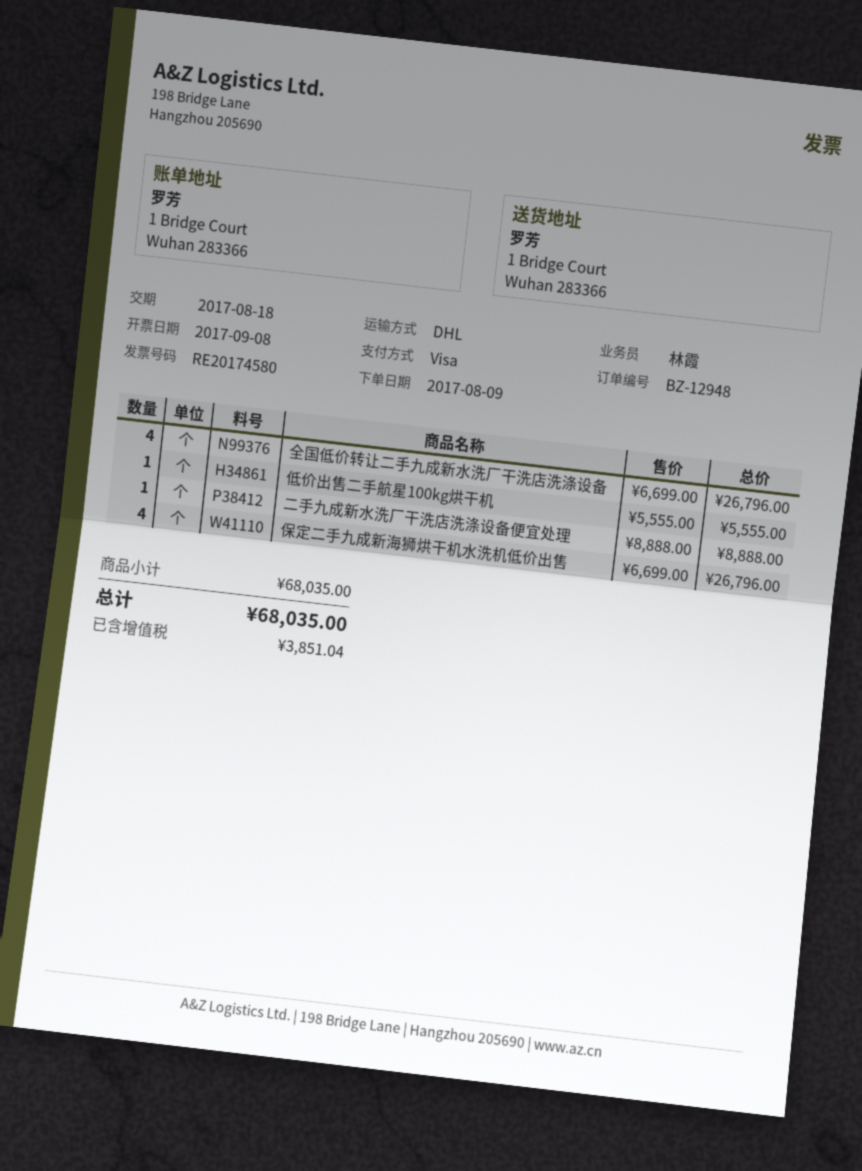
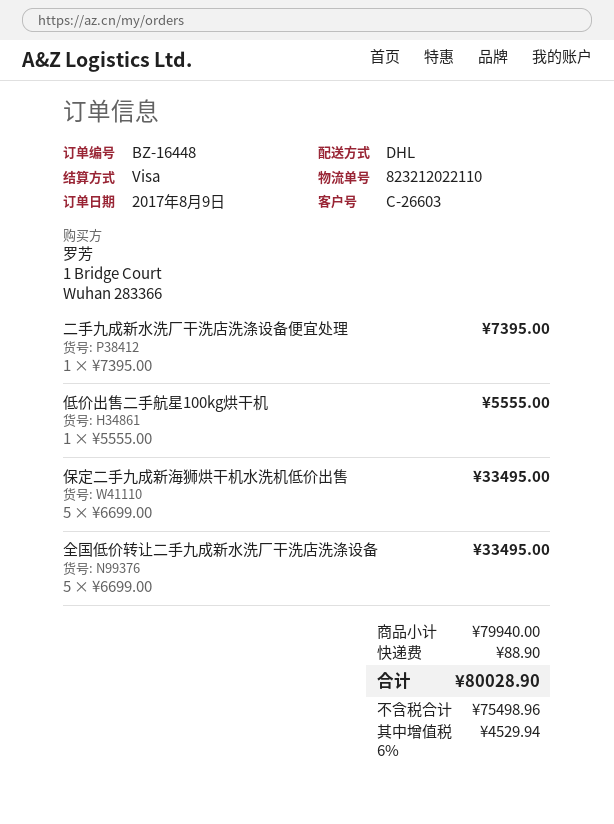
order number: BZ-12948 -> BZ-16448
全国低价转让二手九成新水洗厂干洗店洗涤设备: 4 x 6699.00 = 26796.00 -> 5 x 6699.00 = 33495.00
二手九成新水洗厂干洗店洗涤设备便宜处理: 1 x 8888.00 = 8888.00 -> 1 x 7395.00 = 7395.00
保定二手九成新海狮烘干机水洗机低价出售: 4 x 6699.00 = 26796.00 -> 5 x 6699.00 = 33495.00
subtotal: 68035.00 -> 79940.00
shipping: none -> 88.90
tax: 3851.04 -> 4529.94
total: 68035.00 -> 80028.90

